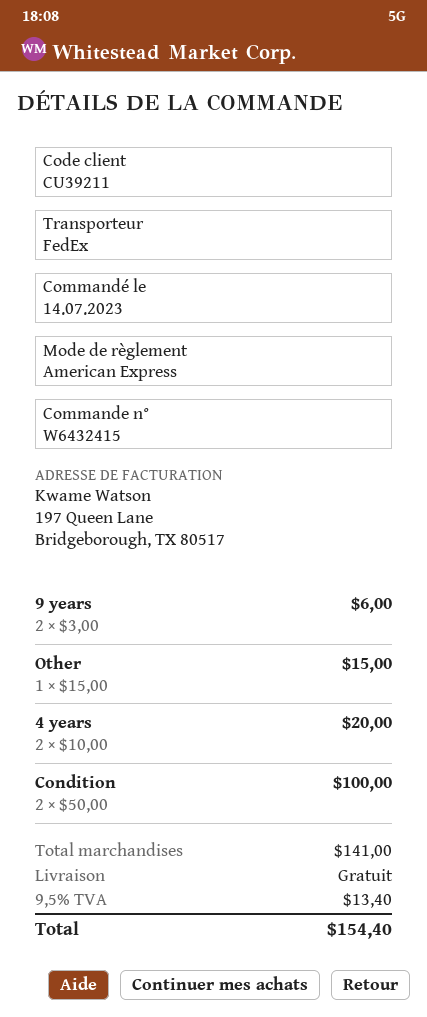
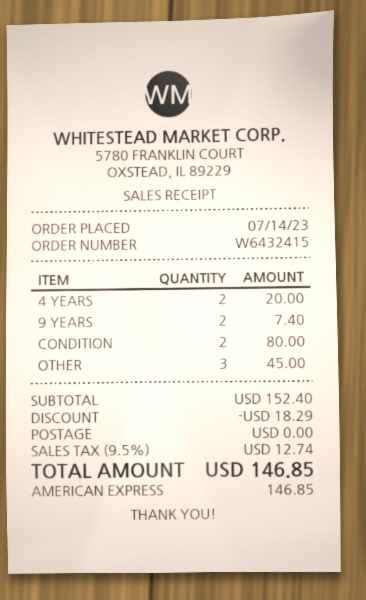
9 years: 2 for 6.00 -> 2 for 7.40
Other: 1 for 15.00 -> 3 for 45.00
Condition: 2 for 100.00 -> 2 for 80.00
subtotal: 141.00 -> 152.40
discount: none -> 18.29
tax: 9.5% = 13.40 -> 9.5% = 12.74
total: 154.40 -> 146.85

